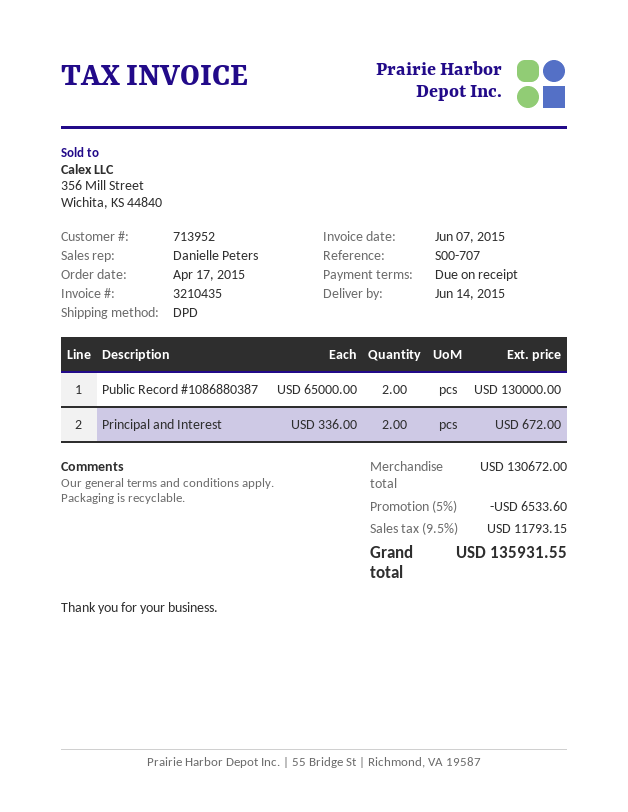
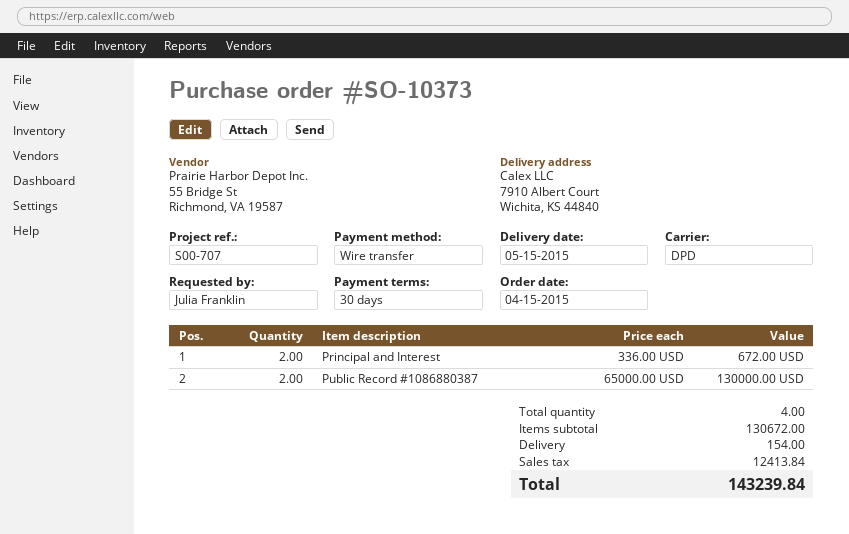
order date: 2015-04-17 -> 2015-04-15
delivery date: 2015-06-14 -> 2015-05-15
payment terms: on receipt -> 30 days
discount: 5% = 6533.60 -> none
shipping: none -> 154.00
tax: 11793.15 -> 12413.84
total: 135931.55 -> 143239.84

